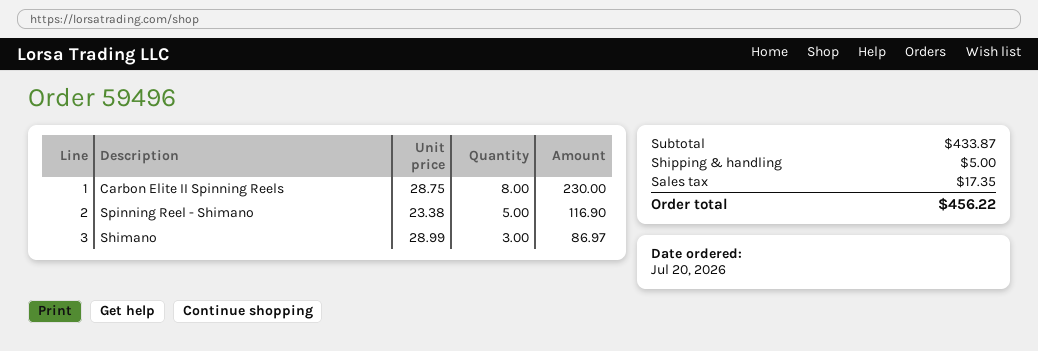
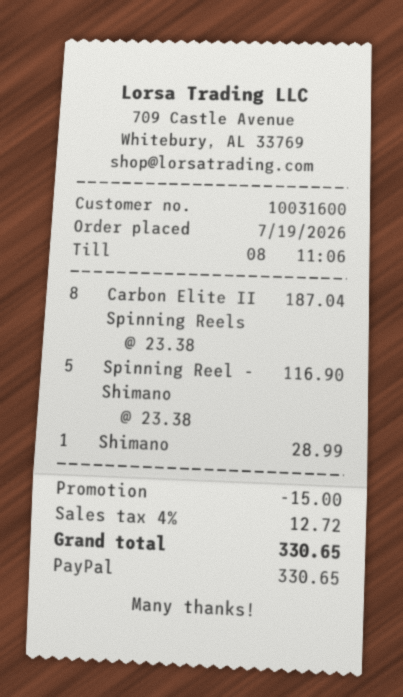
order date: 2026-07-20 -> 2026-07-19
Carbon Elite II Spinning Reels: 8 x 28.75 = 230.00 -> 8 x 23.38 = 187.04
Shimano: 3 x 28.99 = 86.97 -> 1 x 28.99 = 28.99
discount: none -> 15.00
shipping: 5.00 -> none
tax: 17.35 -> 12.72
total: 456.22 -> 330.65

